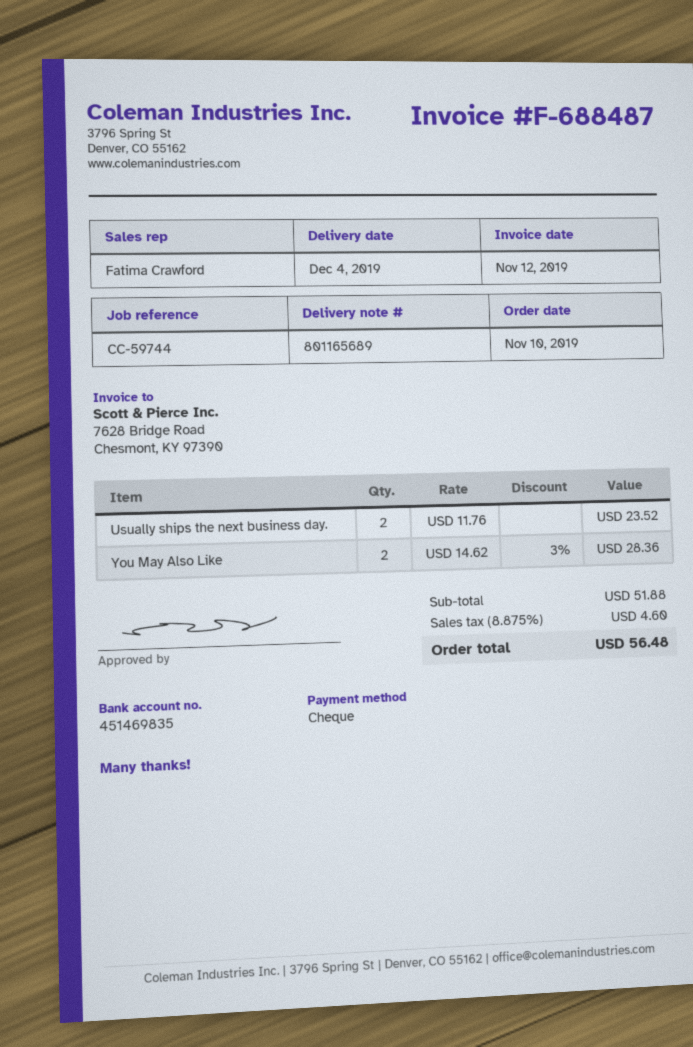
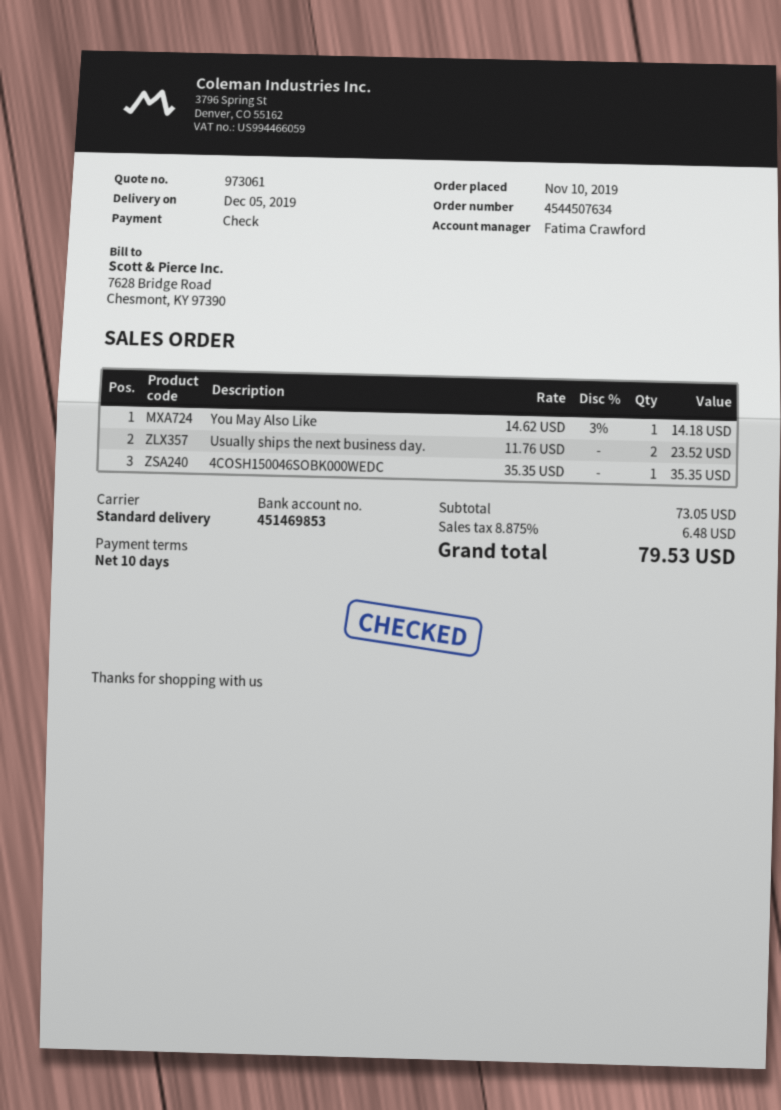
delivery date: 2019-12-04 -> 2019-12-05
bank account: 451469835 -> 451469853
You May Also Like: 2 x 14.62 - 3% = 28.36 -> 1 x 14.62 - 3% = 14.18
4COSH150046SOBK000WEDC: none -> 1 x 35.35 = 35.35
subtotal: 51.88 -> 73.05
tax: 8.875% = 4.60 -> 8.875% = 6.48
total: 56.48 -> 79.53

